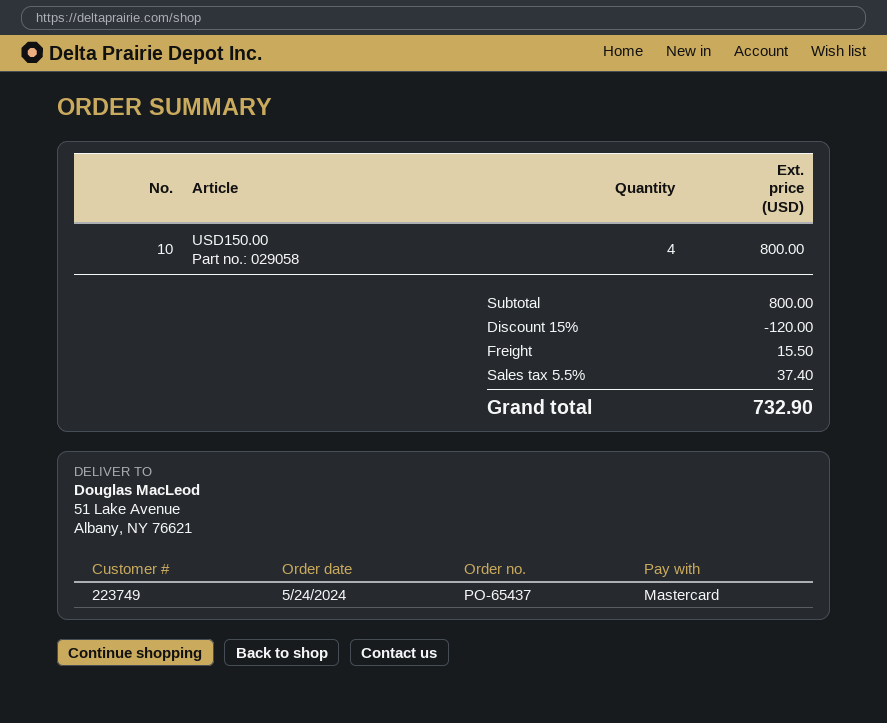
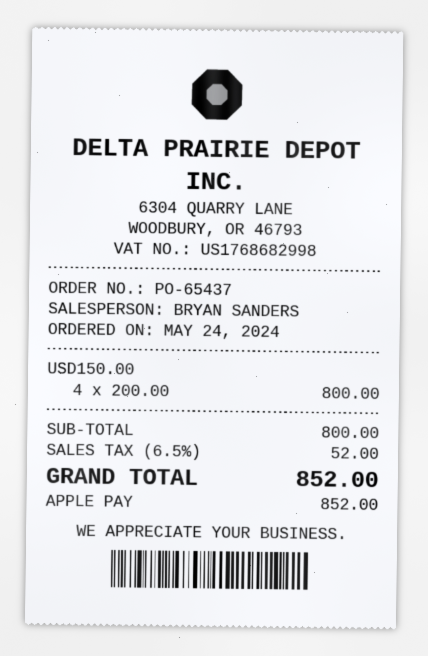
payment method: Mastercard -> Apple Pay
discount: 15% = 120.00 -> none
shipping: 15.50 -> none
tax: 5.5% = 37.40 -> 6.5% = 52.00
total: 732.90 -> 852.00

